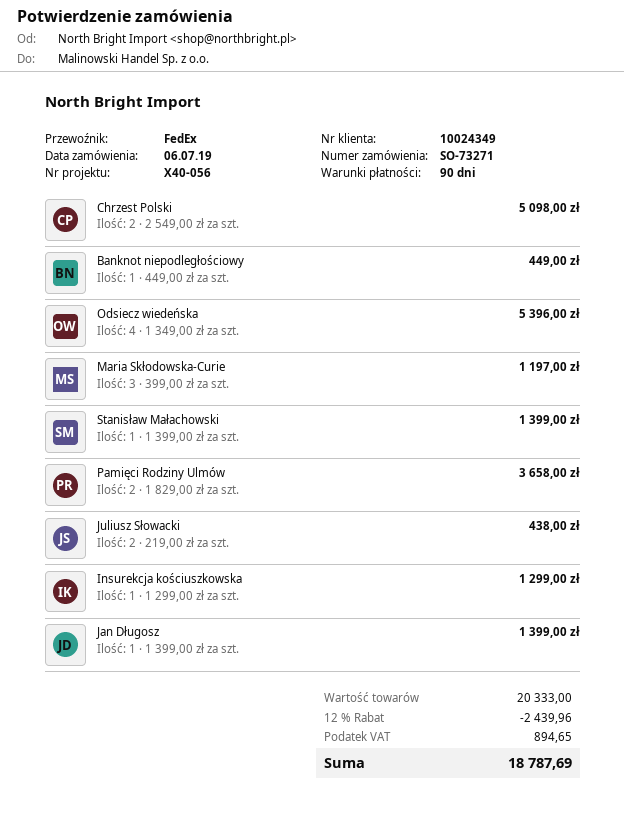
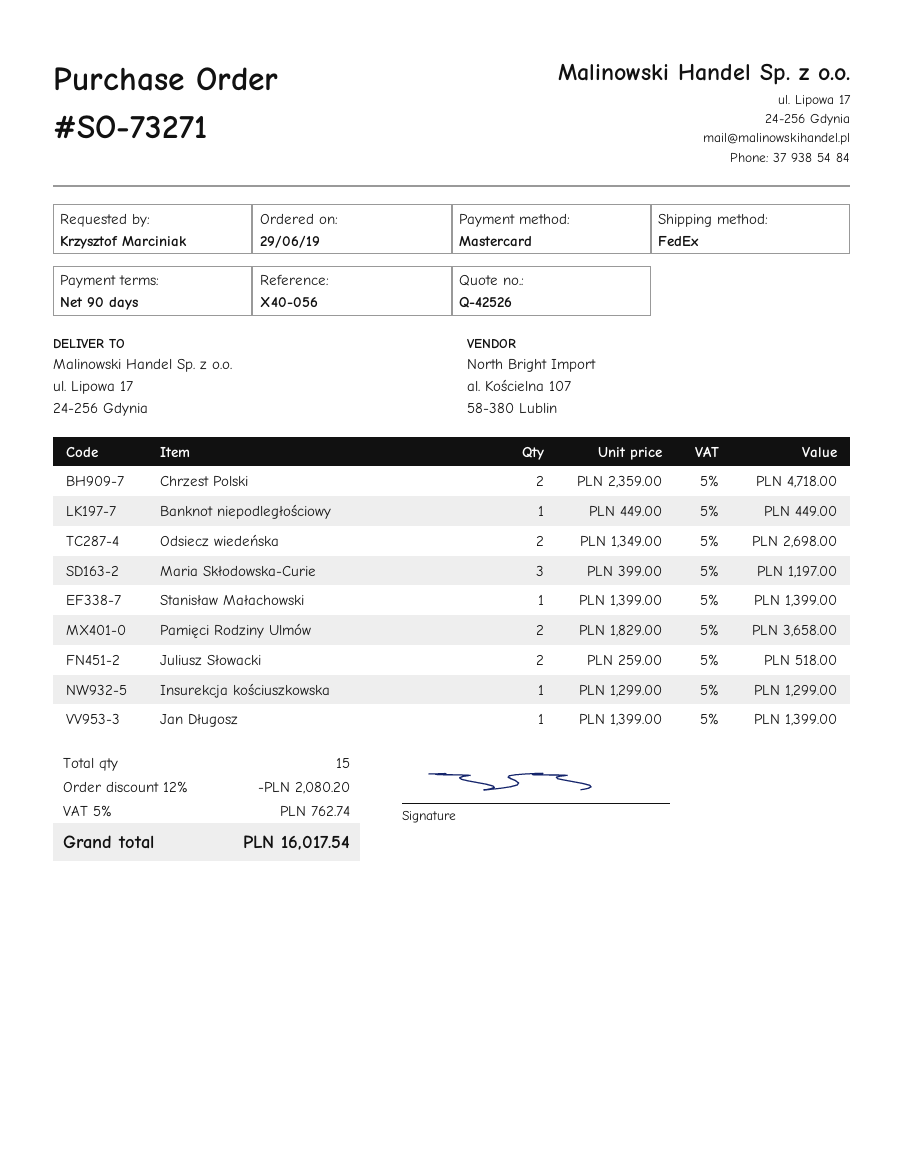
order date: 2019-07-06 -> 2019-06-29
Chrzest Polski: 2 x 2549.00 = 5098.00 -> 2 x 2359.00 = 4718.00
Odsiecz wiedeńska: 4 x 1349.00 = 5396.00 -> 2 x 1349.00 = 2698.00
Juliusz Słowacki: 2 x 219.00 = 438.00 -> 2 x 259.00 = 518.00
discount: 12% = 2439.96 -> 12% = 2080.20
tax: 894.65 -> 762.74
total: 18787.69 -> 16017.54

